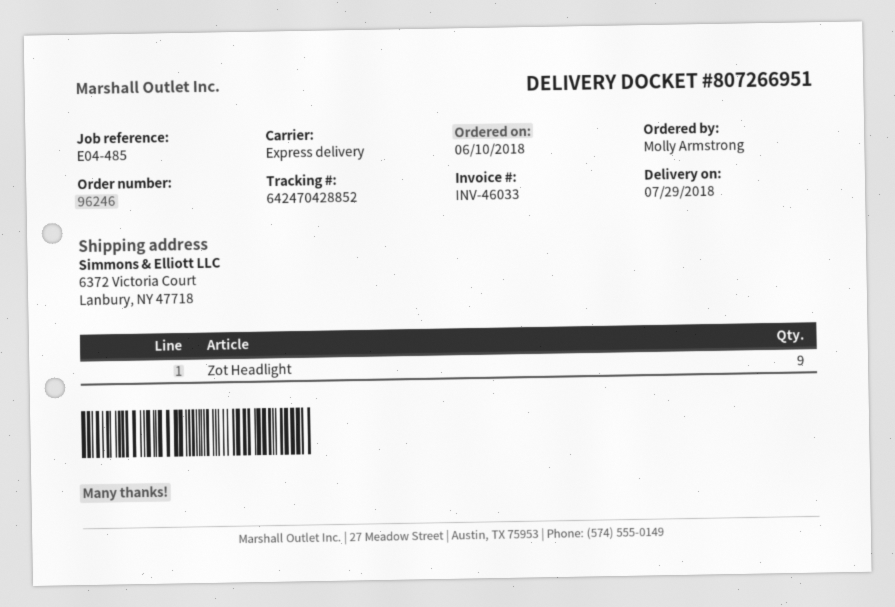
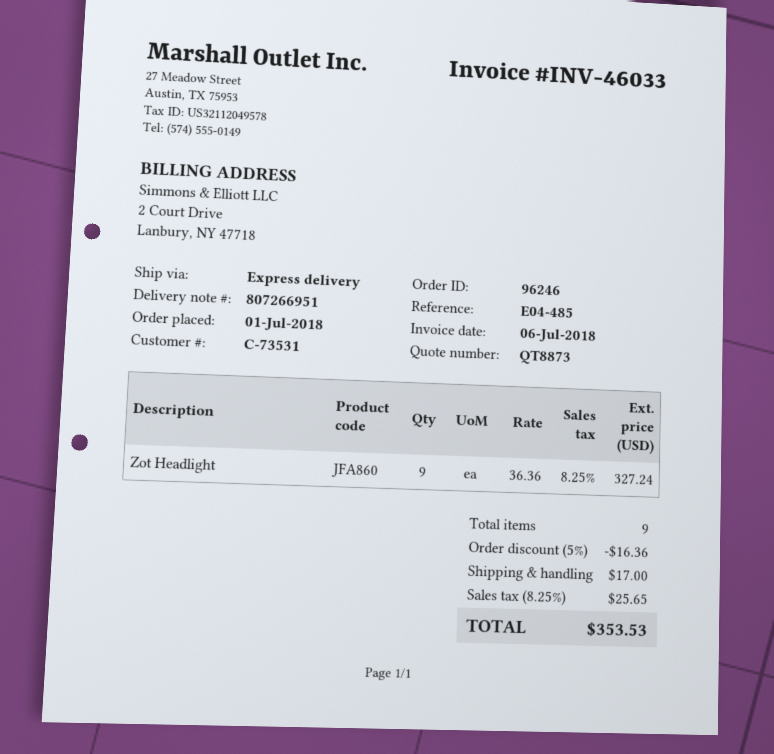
order date: 2018-06-10 -> 2018-07-01

